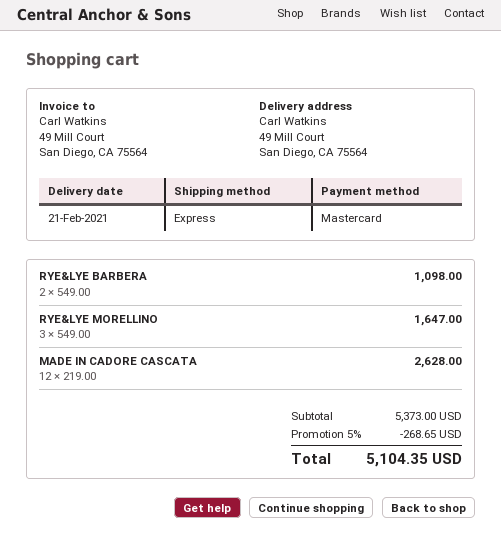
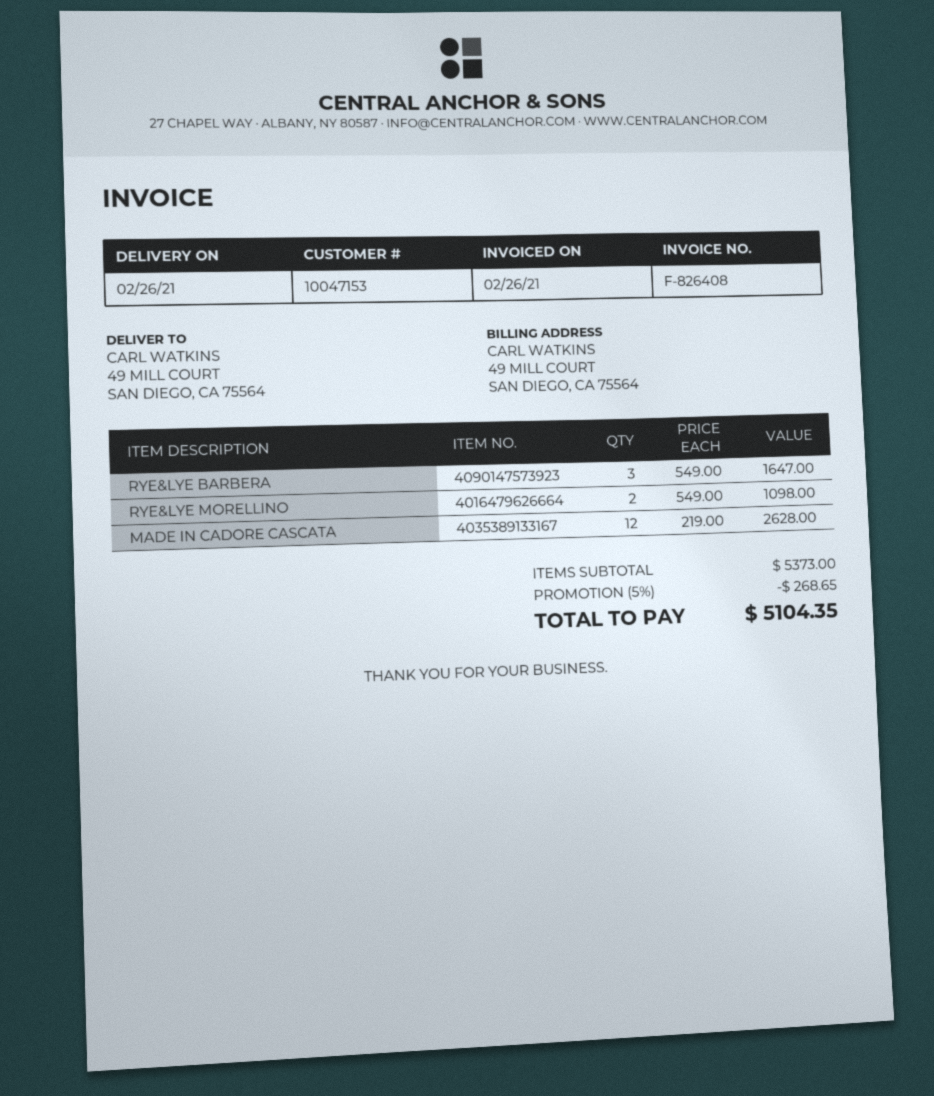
delivery date: 2021-02-21 -> 2021-02-26
RYE&LYE BARBERA: 2 x 549.00 = 1098.00 -> 3 x 549.00 = 1647.00
RYE&LYE MORELLINO: 3 x 549.00 = 1647.00 -> 2 x 549.00 = 1098.00

